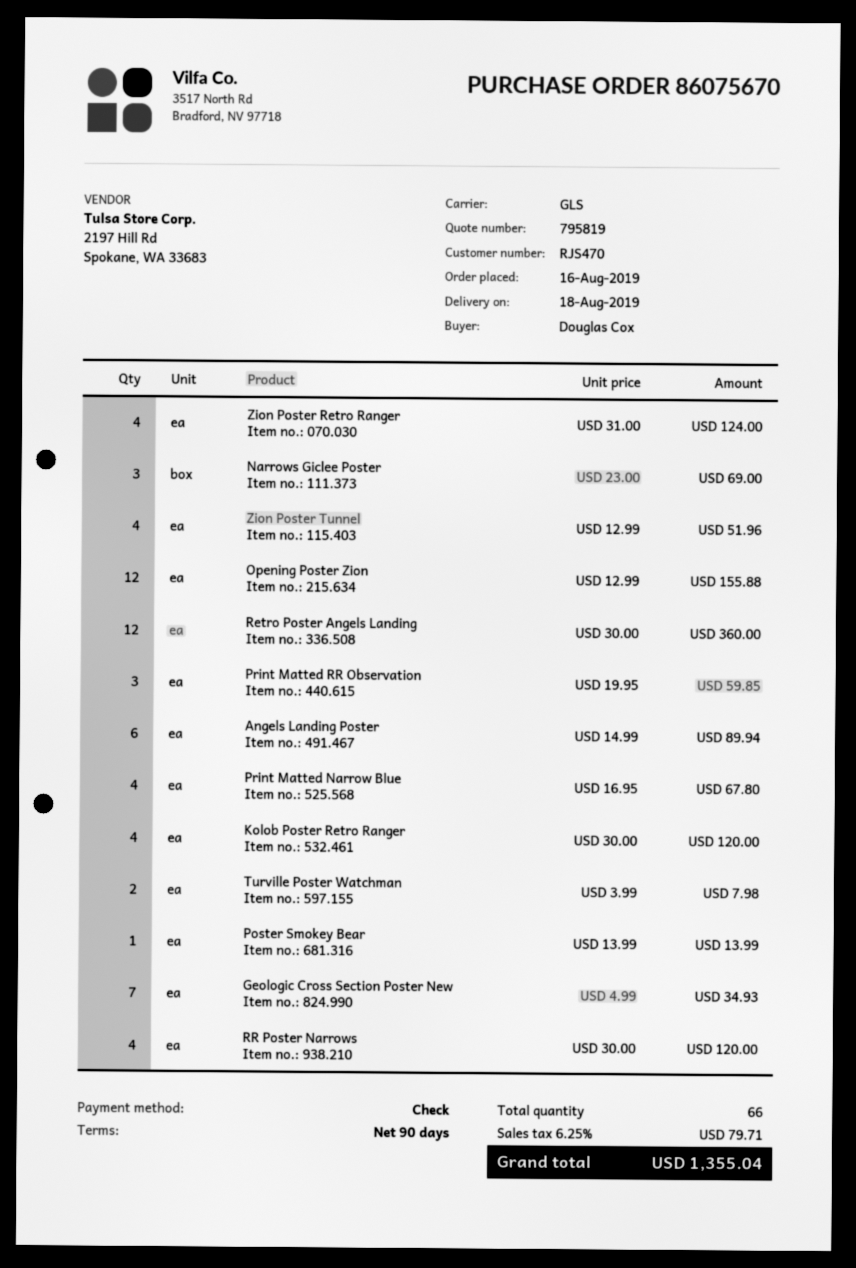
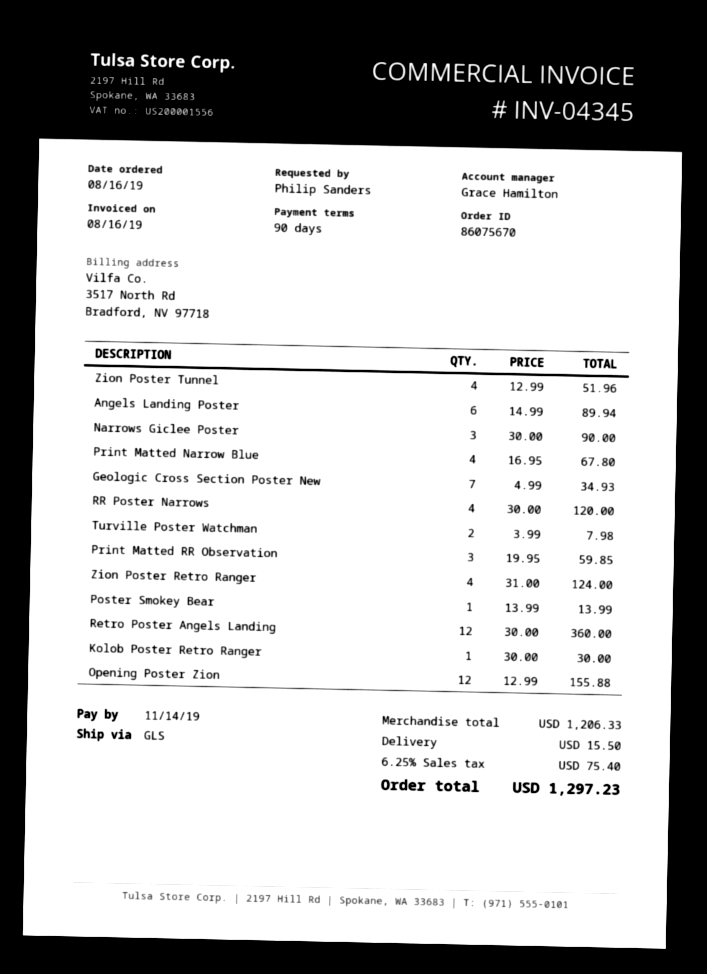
ordered by: Douglas Cox -> Philip Sanders
Narrows Giclee Poster: 3 x 23.00 = 69.00 -> 3 x 30.00 = 90.00
Kolob Poster Retro Ranger: 4 x 30.00 = 120.00 -> 1 x 30.00 = 30.00
shipping: none -> 15.50
tax: 6.25% = 79.71 -> 6.25% = 75.40
total: 1355.04 -> 1297.23

